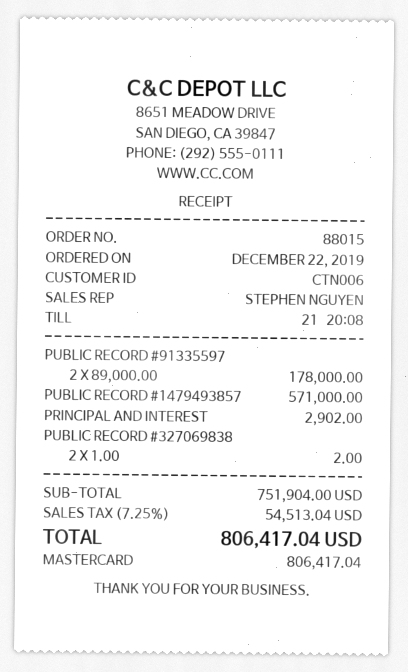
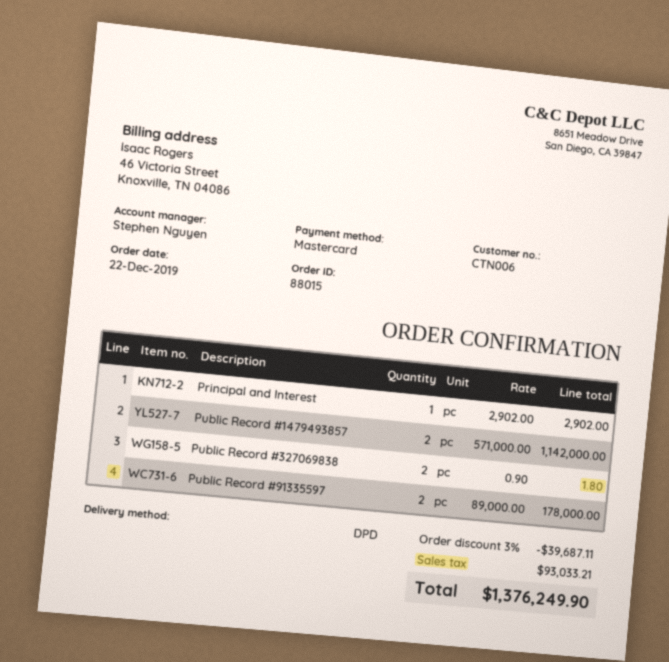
PUBLIC RECORD #1479493857: 1 x 571000.00 = 571000.00 -> 2 x 571000.00 = 1142000.00
PUBLIC RECORD #327069838: 2 x 1.00 = 2.00 -> 2 x 0.90 = 1.80
discount: none -> 3% = 39687.11
tax: 54513.04 -> 93033.21
total: 806417.04 -> 1376249.90

